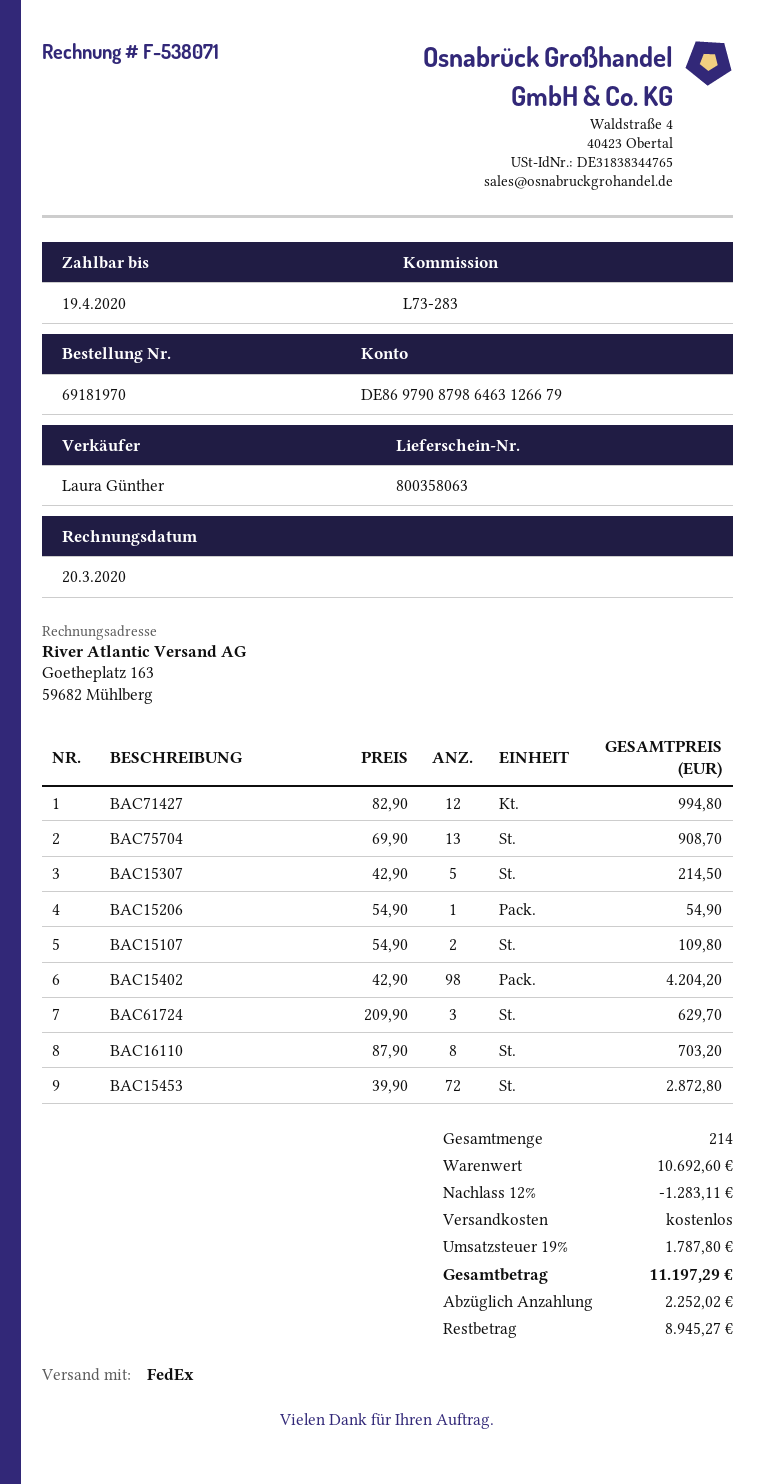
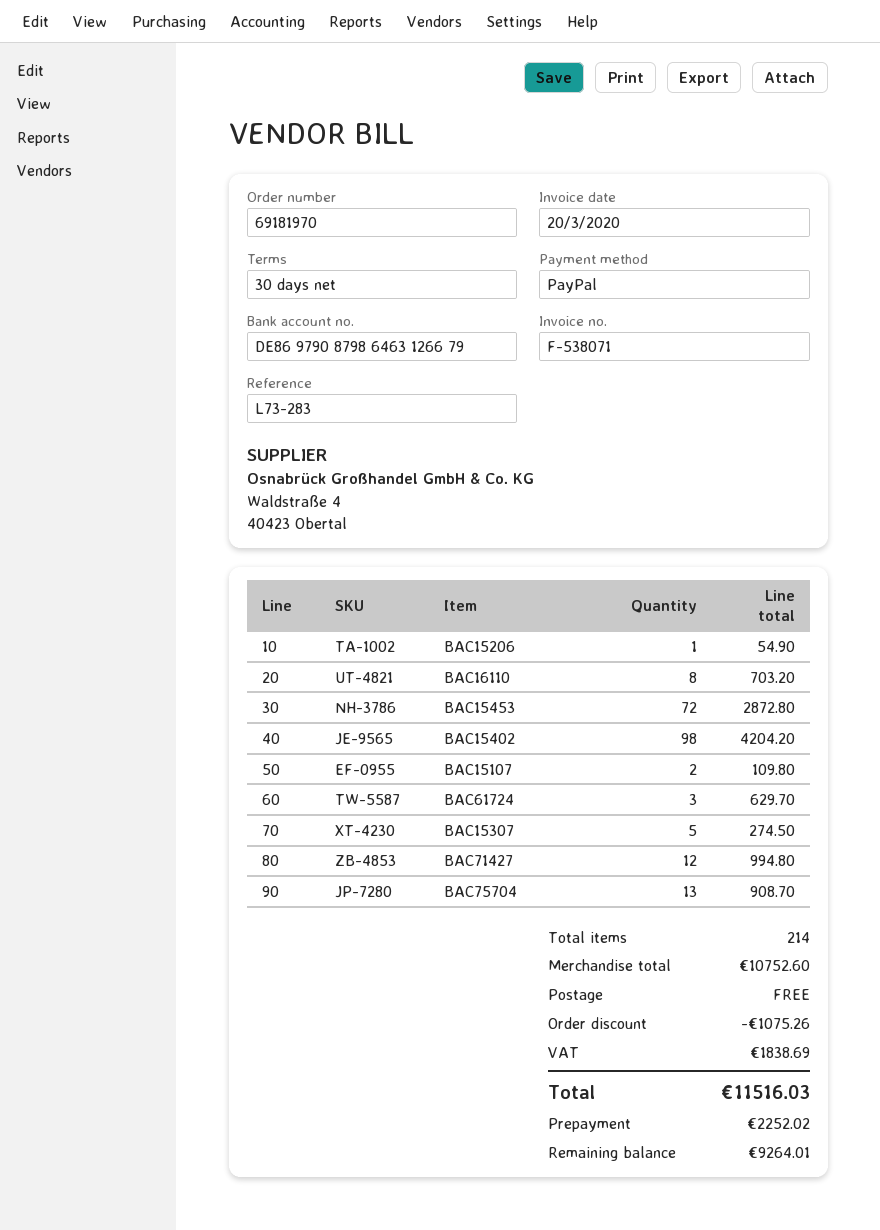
BAC15307: 5 for 214.50 -> 5 for 274.50
subtotal: 10692.60 -> 10752.60
discount: 1283.11 -> 1075.26
tax: 1787.80 -> 1838.69
total: 11197.29 -> 11516.03
balance: 8945.27 -> 9264.01

